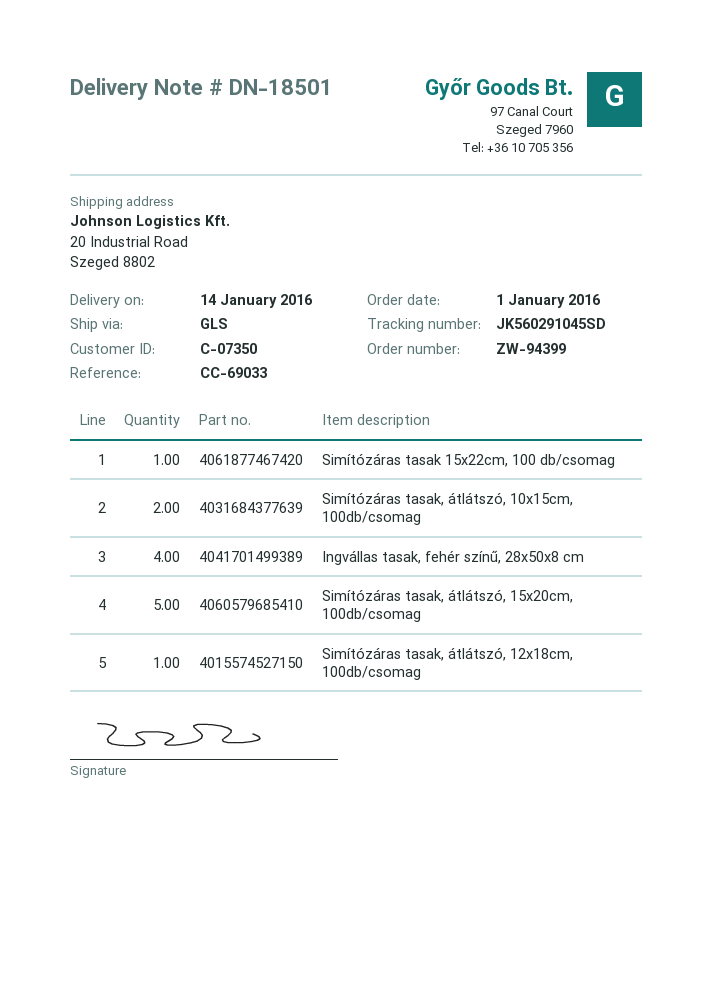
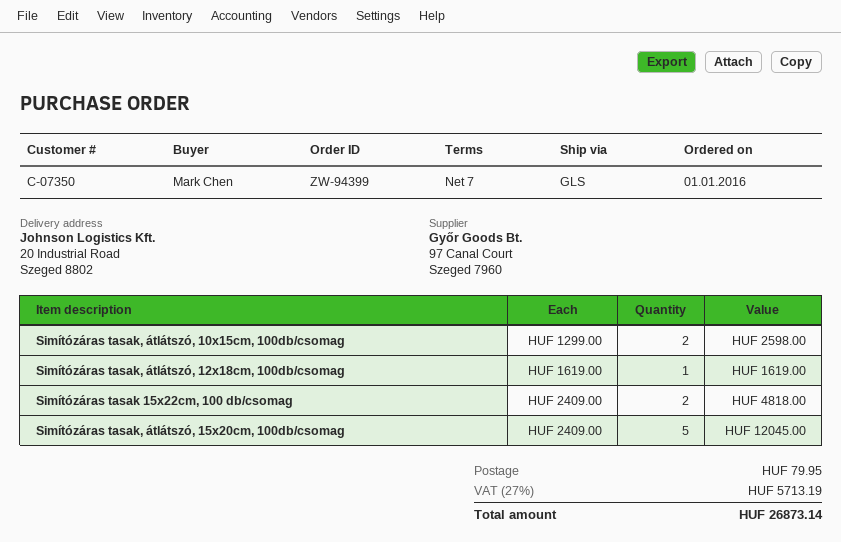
Simítózáras tasak 15x22cm, 100 db/csomag: 1 -> 2
Ingvállas tasak, fehér színű, 28x50x8 cm: 4 -> none

